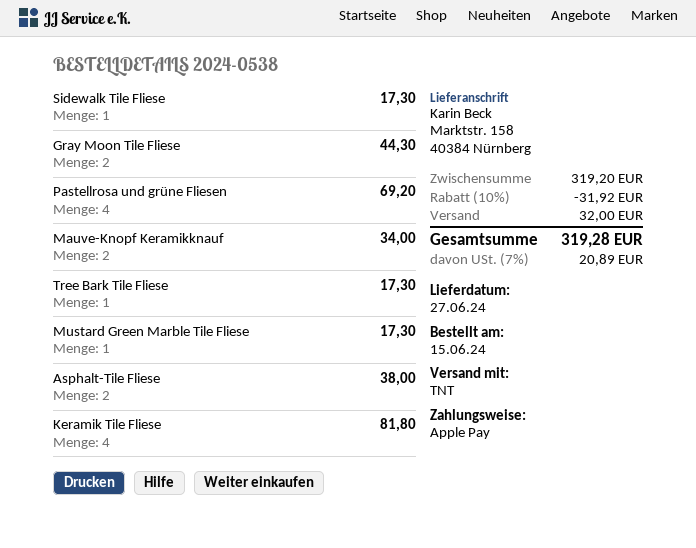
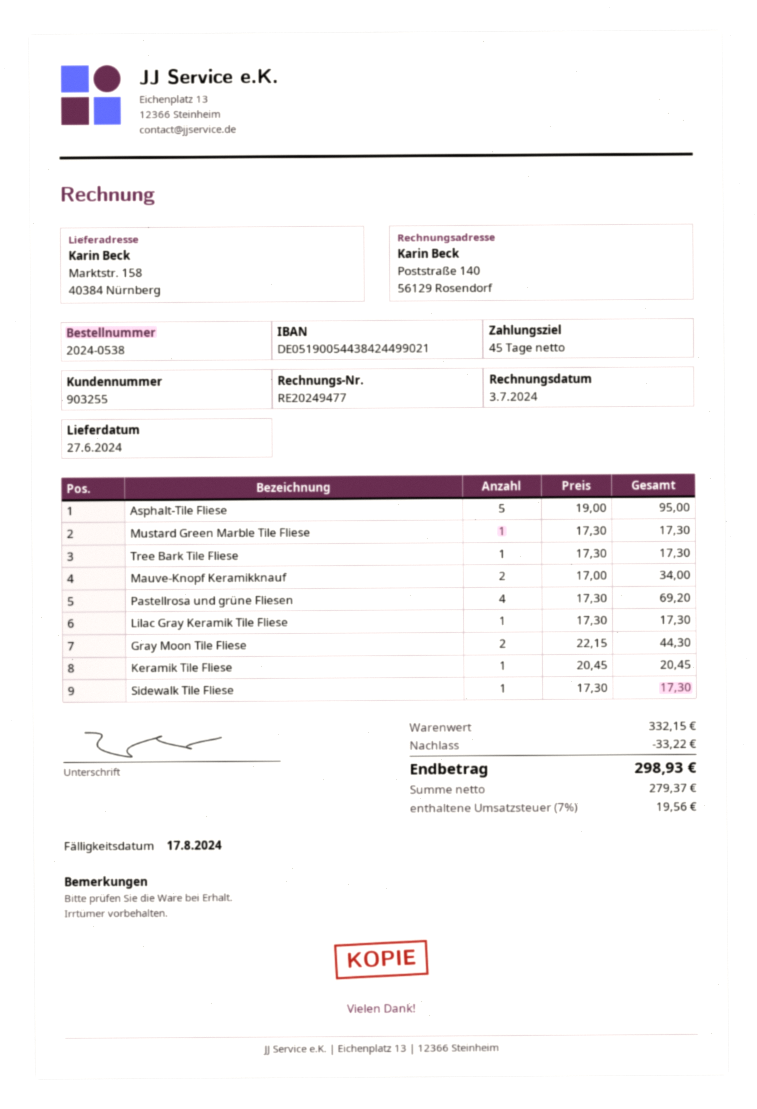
Asphalt-Tile Fliese: 2 for 38.00 -> 5 for 95.00
Keramik Tile Fliese: 4 for 81.80 -> 1 for 20.45
Lilac Gray Keramik Tile Fliese: none -> 1 for 17.30
subtotal: 319.20 -> 332.15
discount: 31.92 -> 33.22
shipping: 32.00 -> none
tax: 7% = 20.89 -> 7% = 19.56
total: 319.28 -> 298.93

